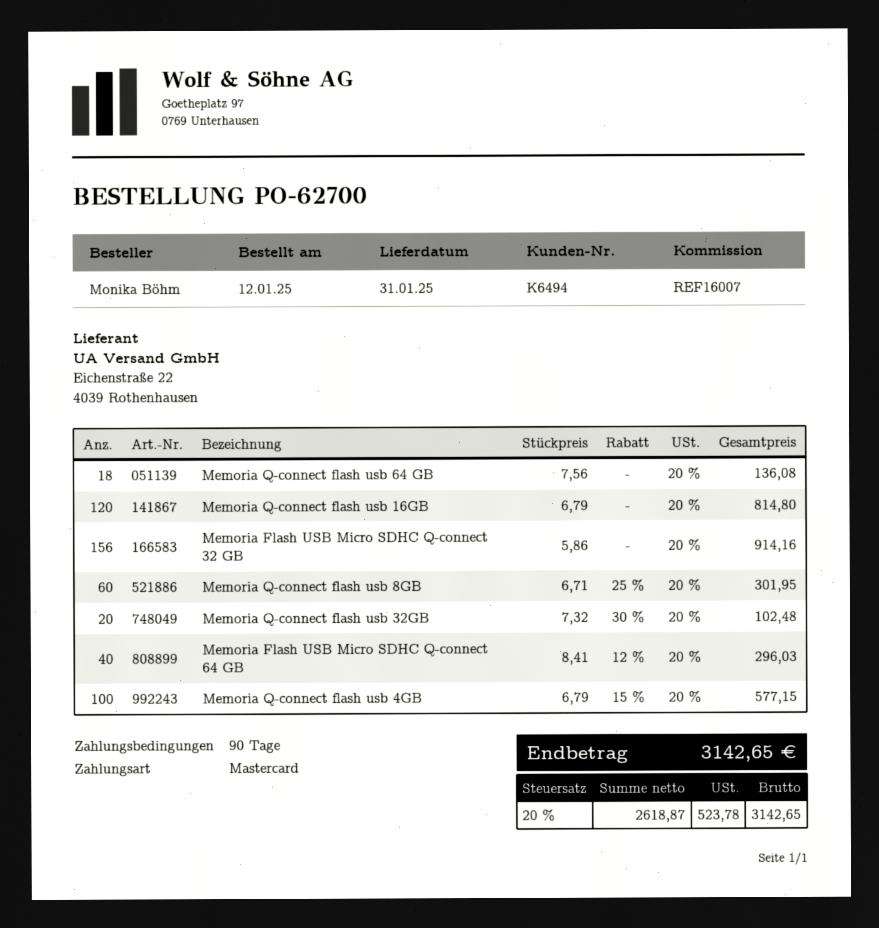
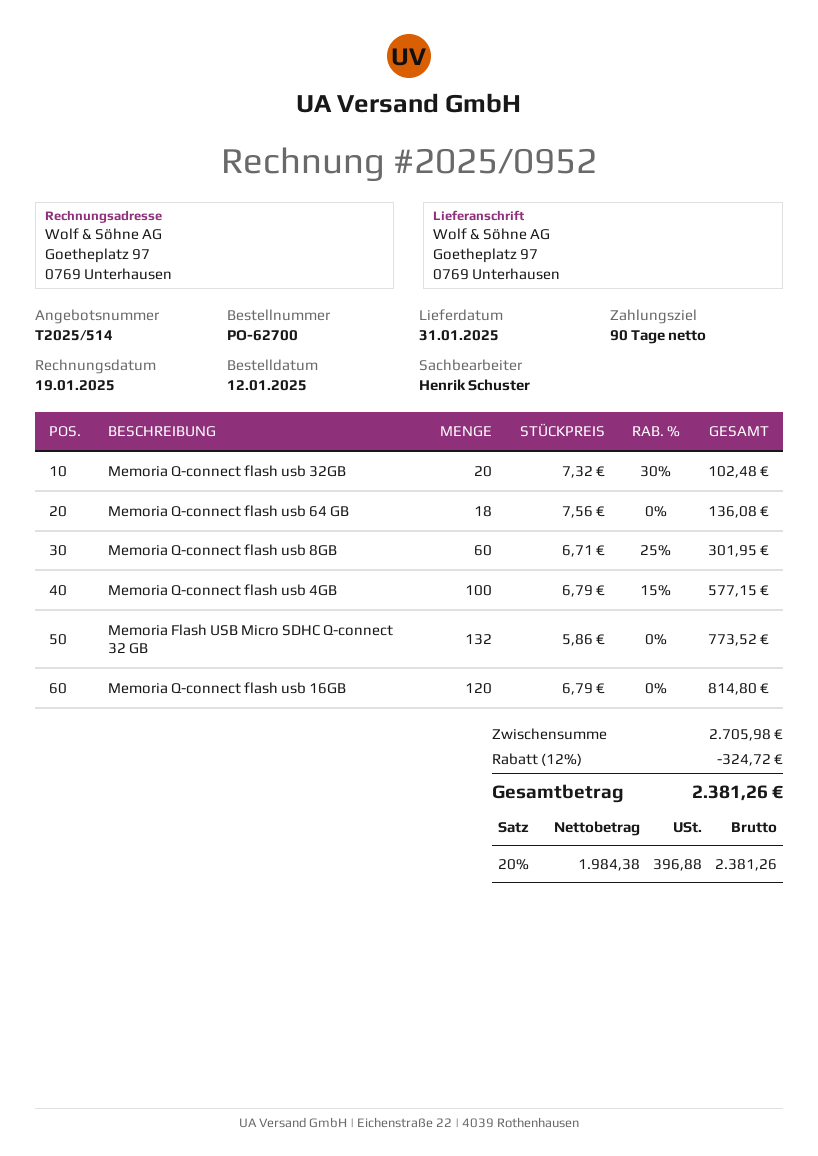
Memoria Flash USB Micro SDHC Q-connect 32 GB: 156 x 5.86 = 914.16 -> 132 x 5.86 = 773.52
Memoria Flash USB Micro SDHC Q-connect 64 GB: 40 x 8.41 - 12% = 296.03 -> none
discount: none -> 12% = 324.72
net: 2618.87 -> 1984.38
tax: 20% = 523.78 -> 20% = 396.88
total: 3142.65 -> 2381.26

